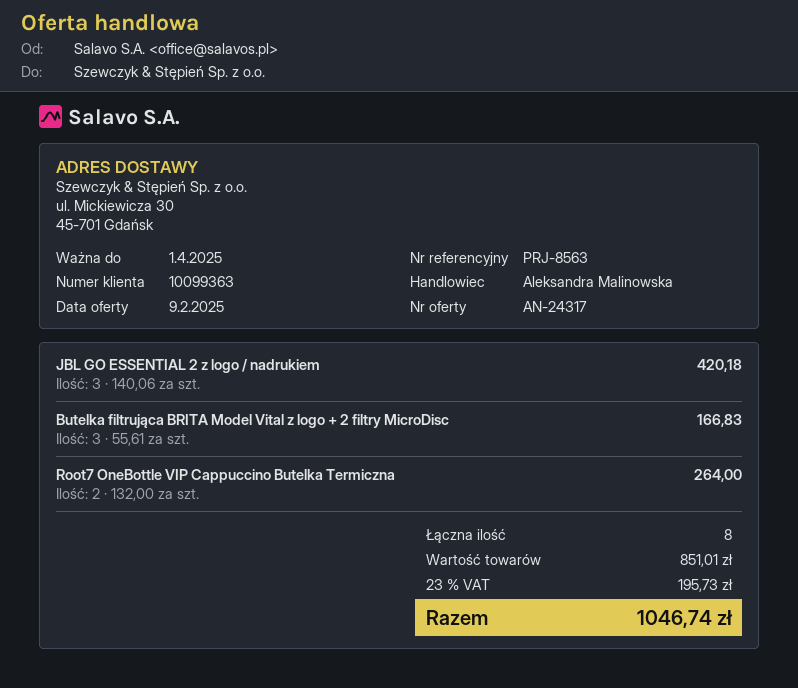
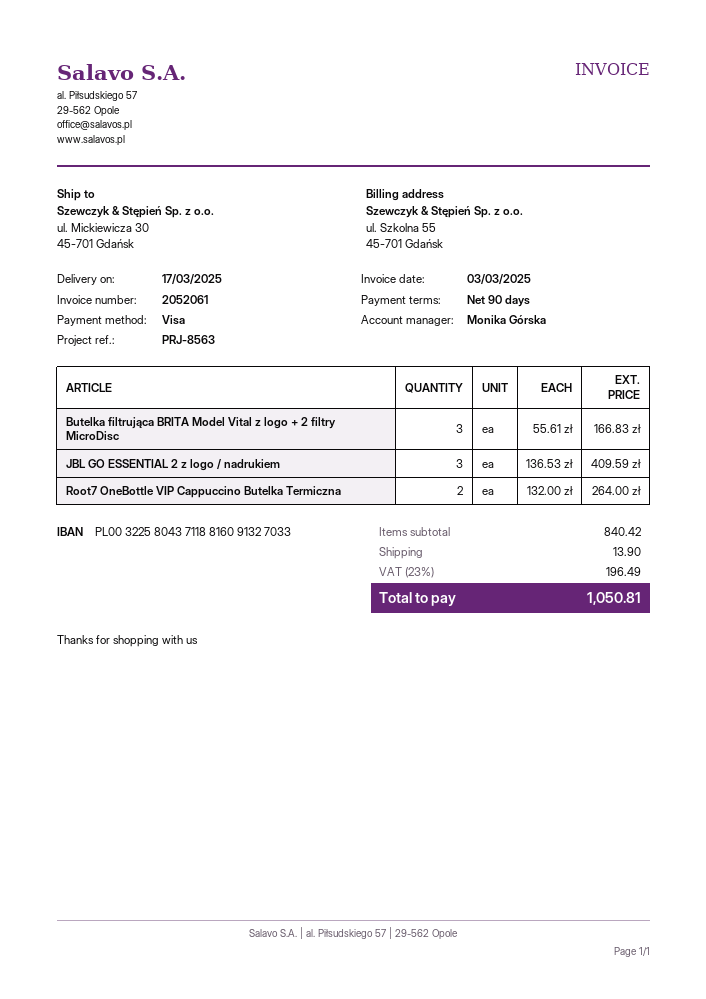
sales rep: Aleksandra Malinowska -> Monika Górska
JBL GO ESSENTIAL 2 z logo / nadrukiem: 3 x 140.06 = 420.18 -> 3 x 136.53 = 409.59
subtotal: 851.01 -> 840.42
shipping: none -> 13.90
tax: 23% = 195.73 -> 23% = 196.49
total: 1046.74 -> 1050.81

